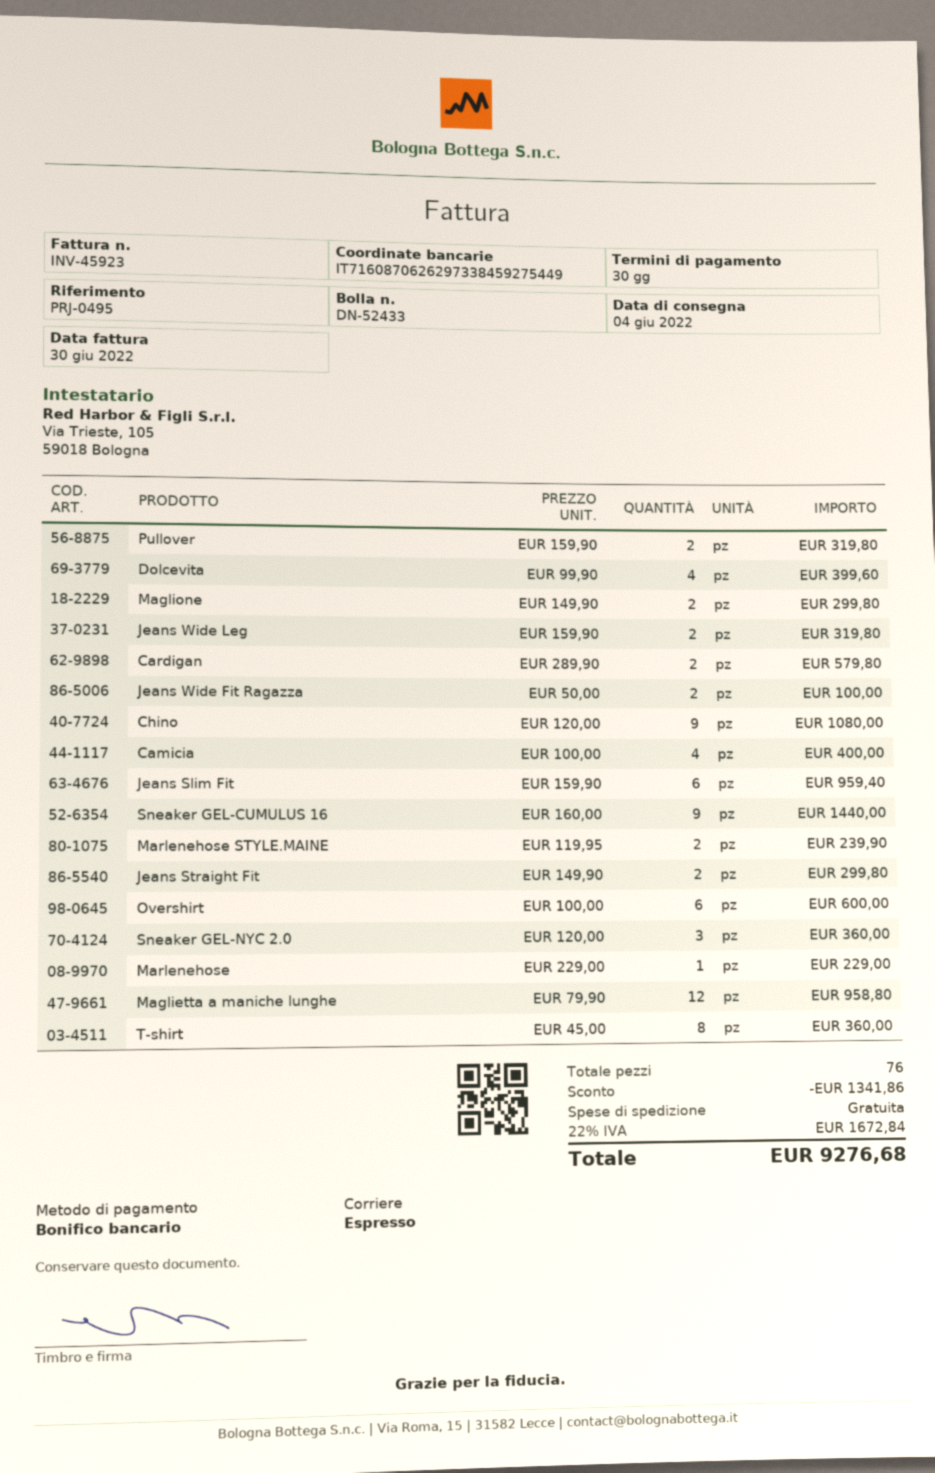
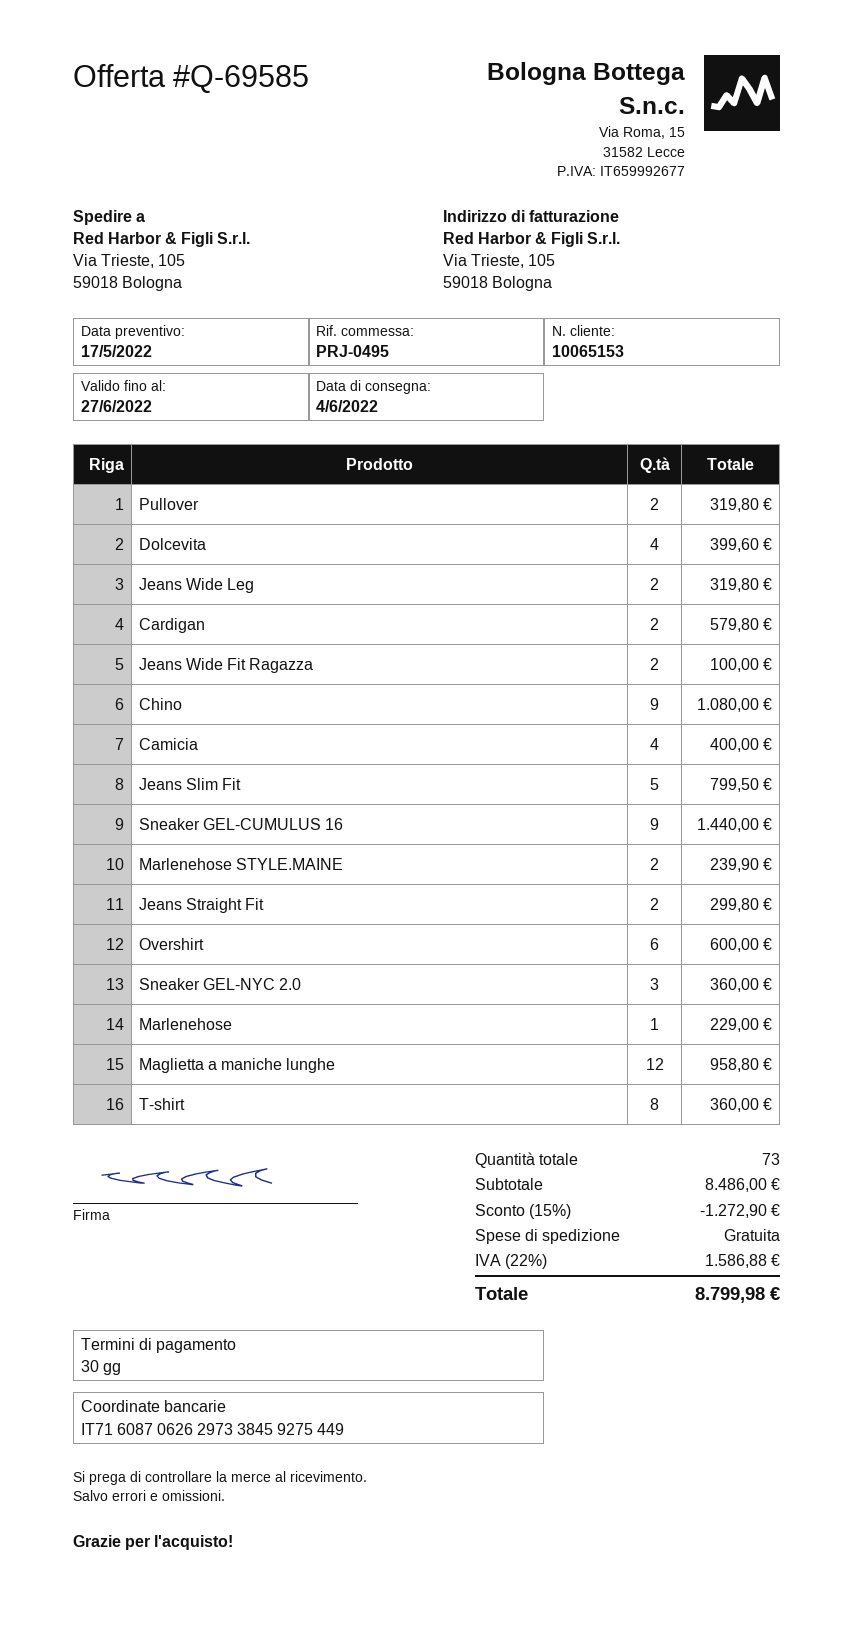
Maglione: 2 for 299.80 -> none
Jeans Slim Fit: 6 for 959.40 -> 5 for 799.50
total quantity: 76 -> 73
discount: 1341.86 -> 1272.90
tax: 22% = 1672.84 -> 22% = 1586.88
total: 9276.68 -> 8799.98

